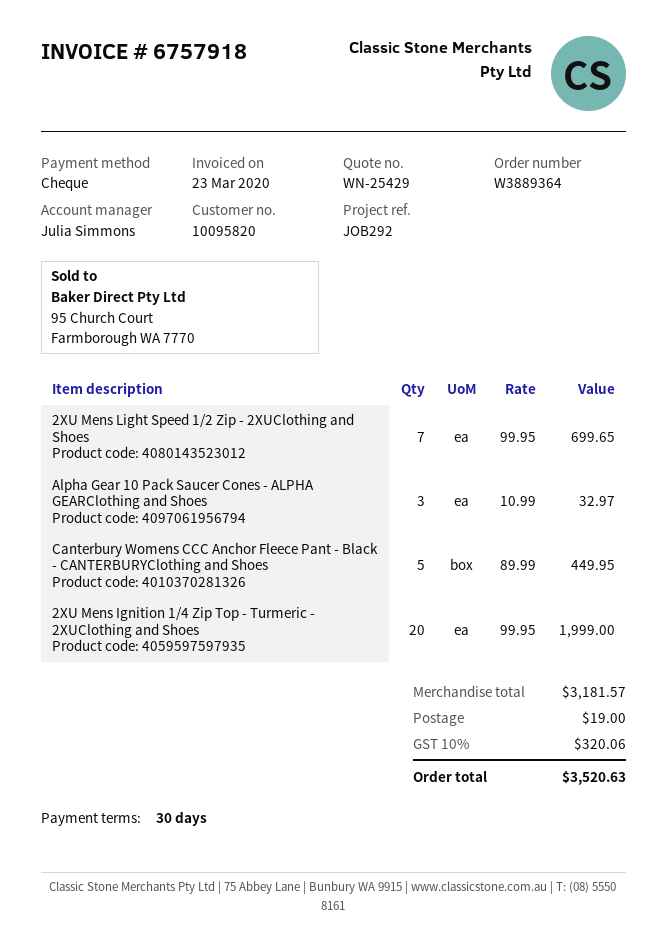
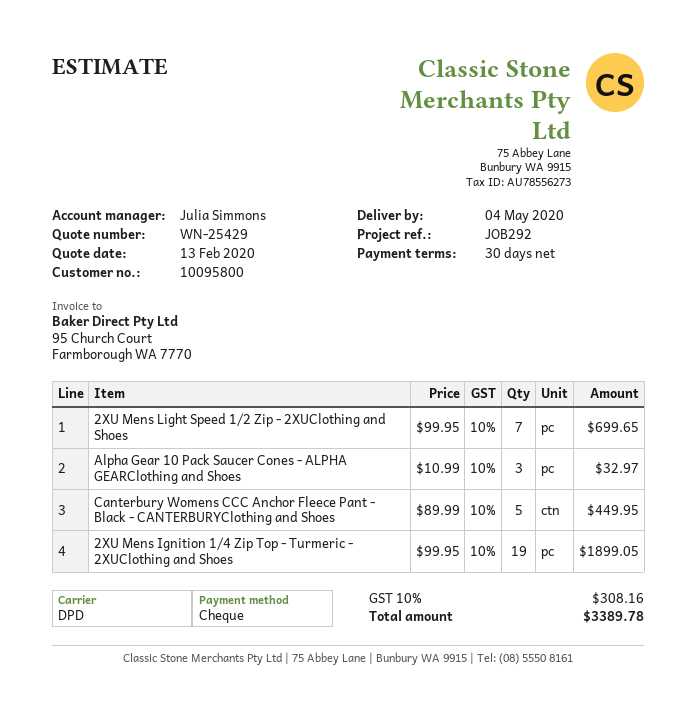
customer number: 10095820 -> 10095800
2XU Mens Ignition 1/4 Zip Top - Turmeric - 2XUClothing and Shoes: 20 x 99.95 = 1999.00 -> 19 x 99.95 = 1899.05
shipping: 19.00 -> none
tax: 10% = 320.06 -> 10% = 308.16
total: 3520.63 -> 3389.78

